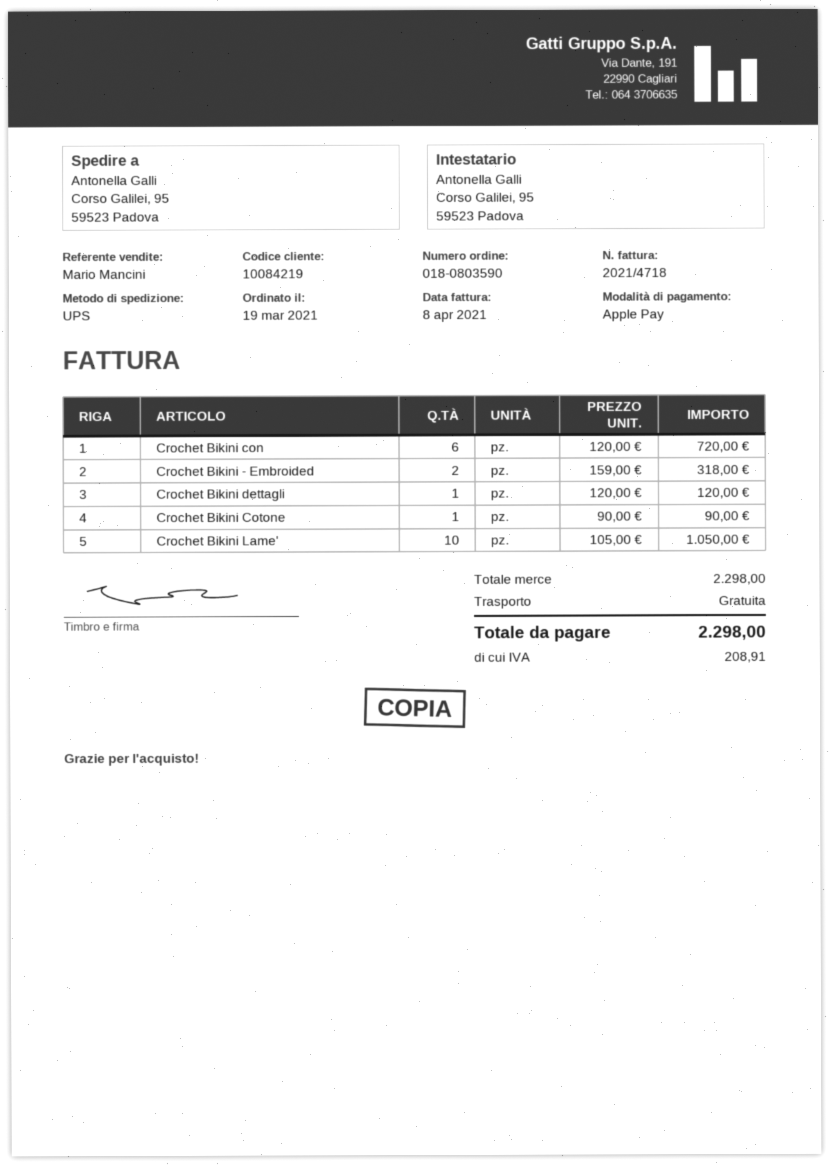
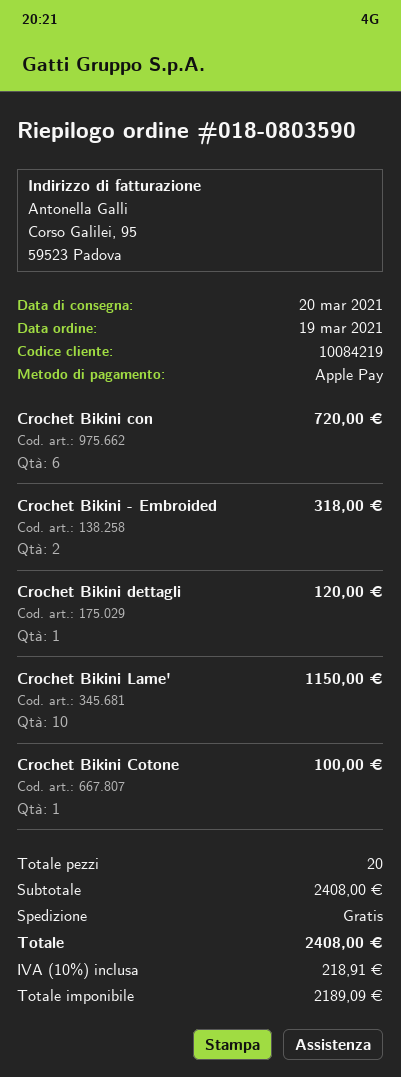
Crochet Bikini Cotone: 1 for 90.00 -> 1 for 100.00
Crochet Bikini Lame': 10 for 1050.00 -> 10 for 1150.00
subtotal: 2298.00 -> 2408.00
tax: 208.91 -> 218.91
total: 2298.00 -> 2408.00

